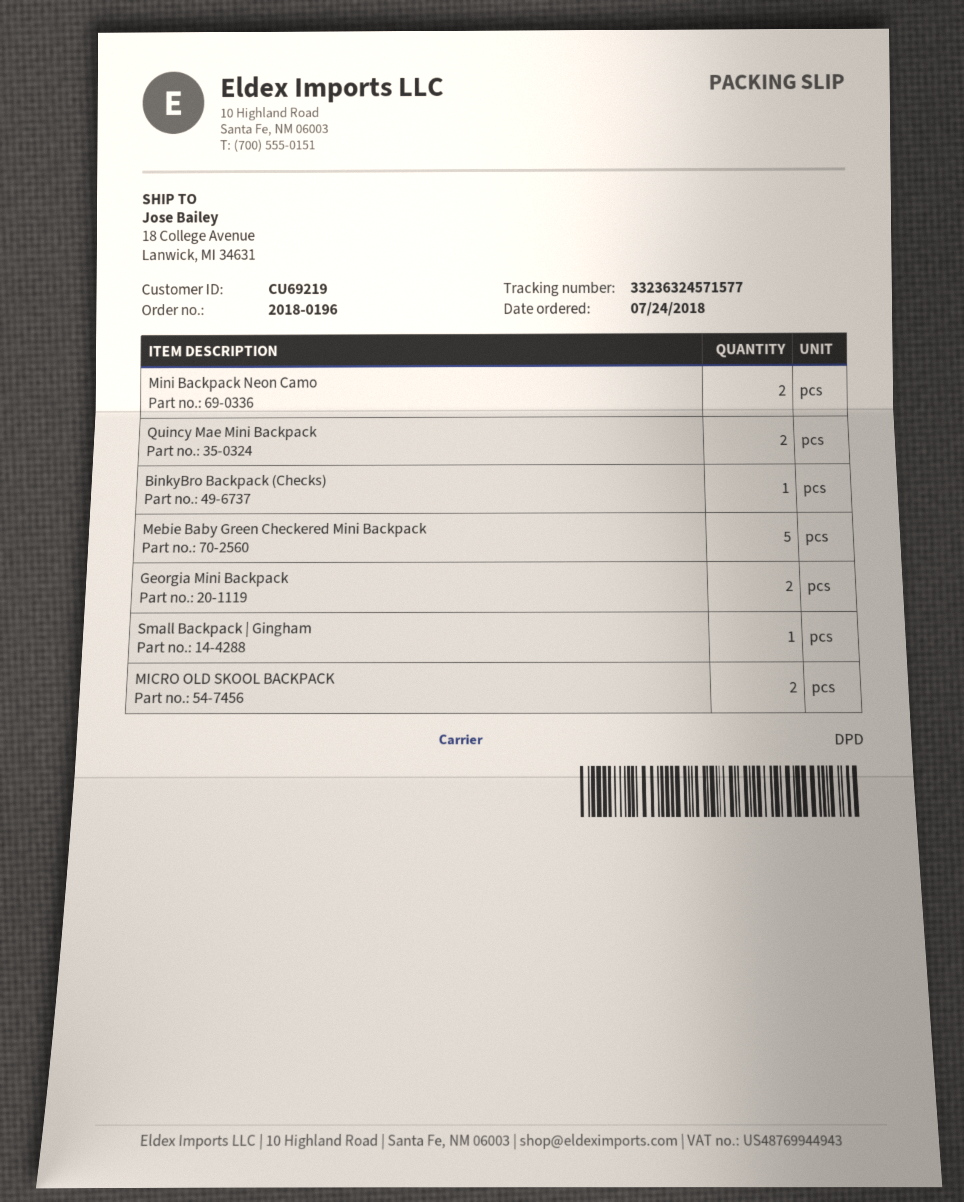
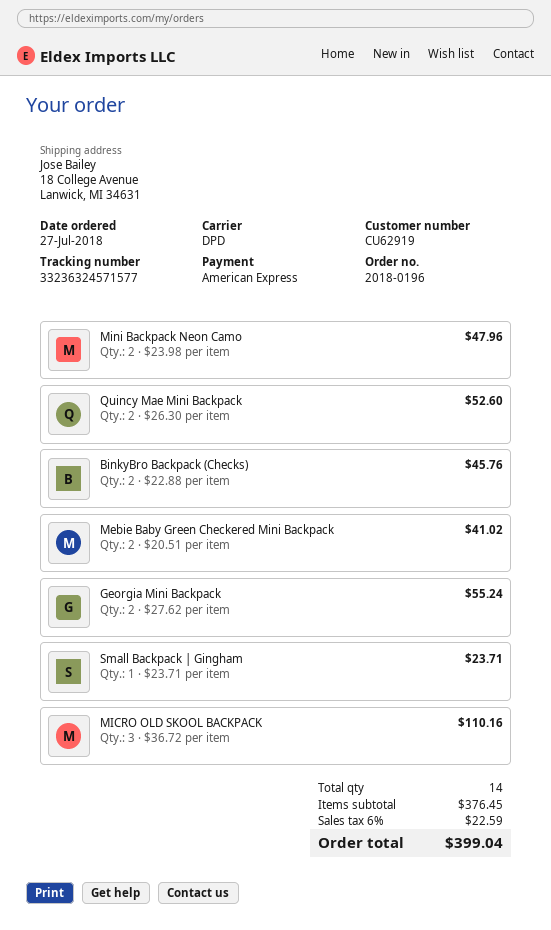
order date: 2018-07-24 -> 2018-07-27
customer number: CU69219 -> CU62919
BinkyBro Backpack (Checks): 1 -> 2
Mebie Baby Green Checkered Mini Backpack: 5 -> 2
MICRO OLD SKOOL BACKPACK: 2 -> 3

